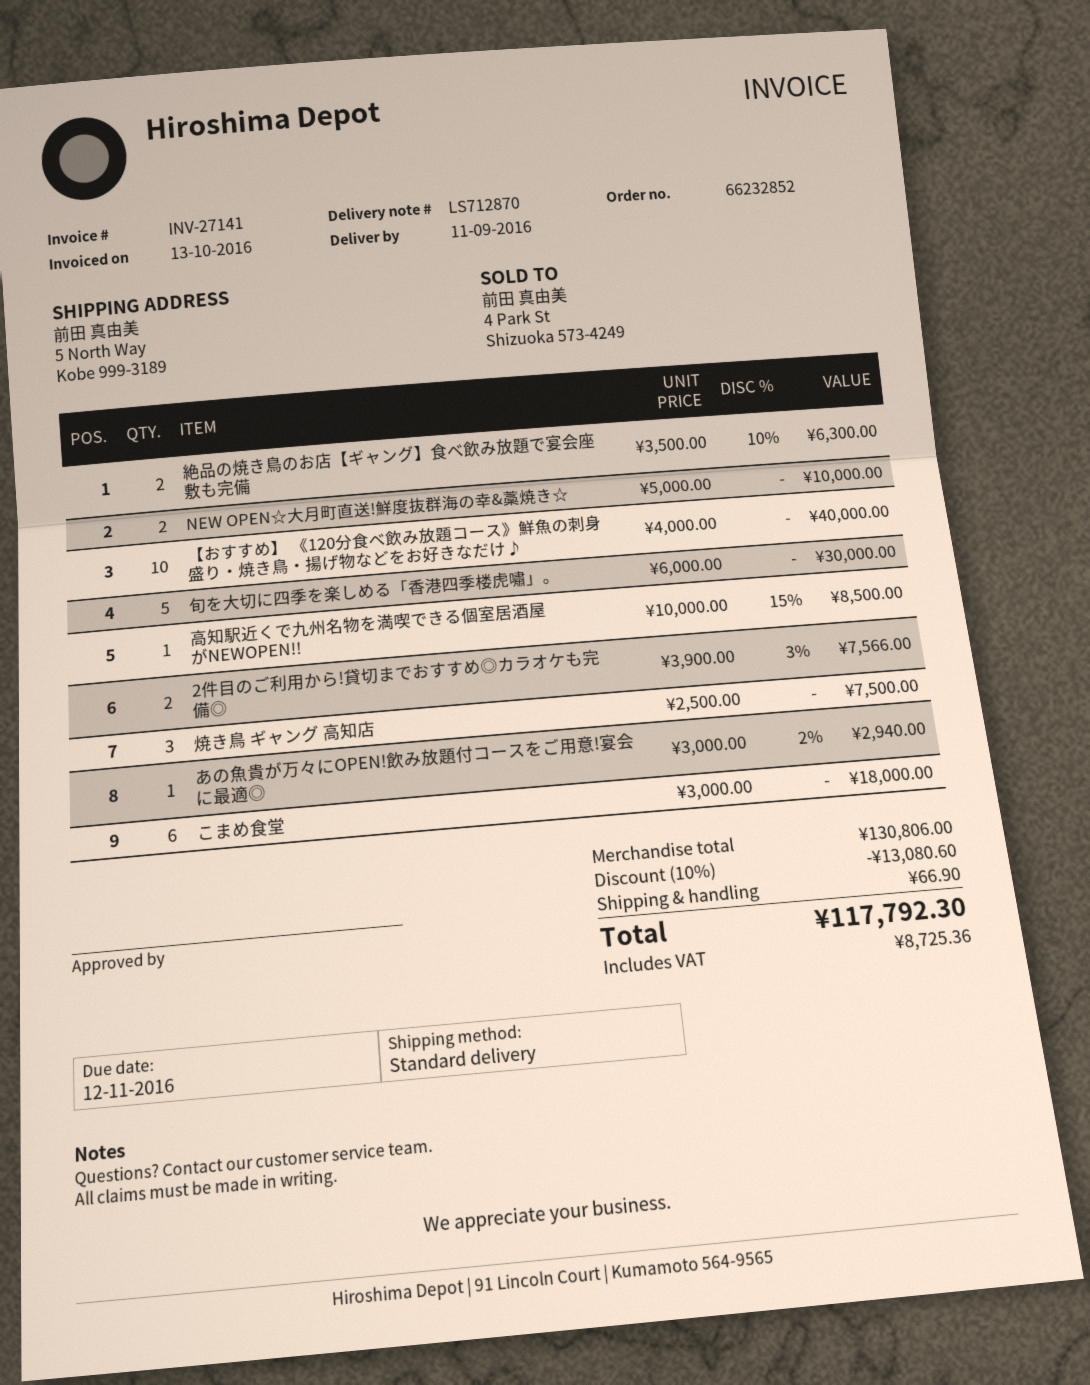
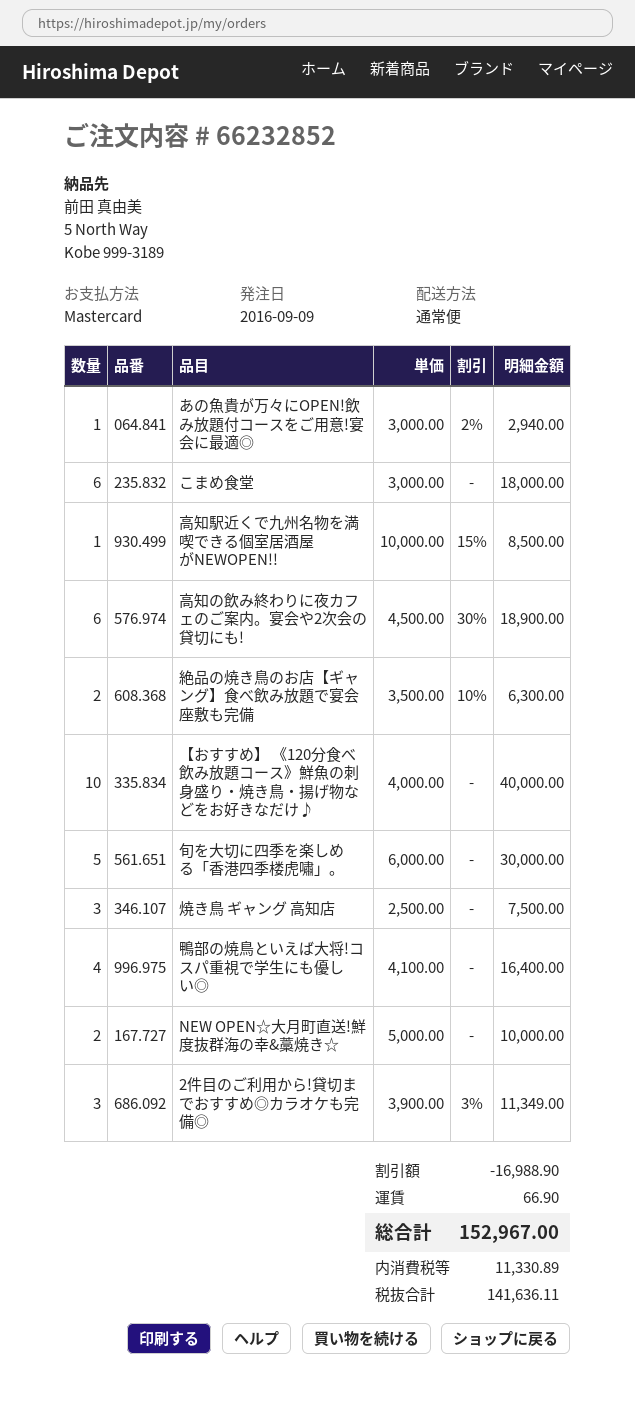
2件目のご利用から!貸切までおすすめ◎カラオケも完備◎: 2 x 3900.00 - 3% = 7566.00 -> 3 x 3900.00 - 3% = 11349.00
高知の飲み終わりに夜カフェのご案内。宴会や2次会の貸切にも!: none -> 6 x 4500.00 - 30% = 18900.00
鴨部の焼鳥といえば大将!コスパ重視で学生にも優しい◎: none -> 4 x 4100.00 = 16400.00
discount: 13080.60 -> 16988.90
tax: 8725.36 -> 11330.89
total: 117792.30 -> 152967.00

